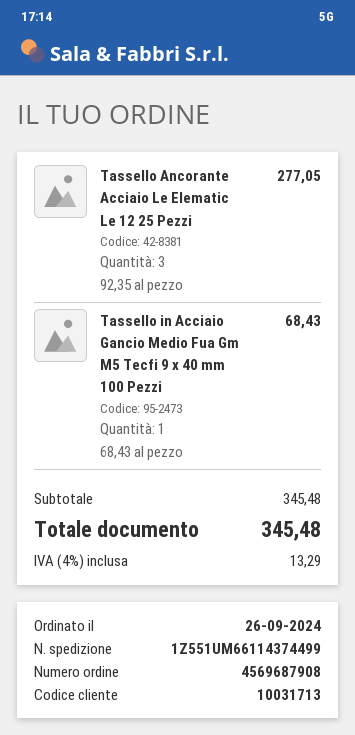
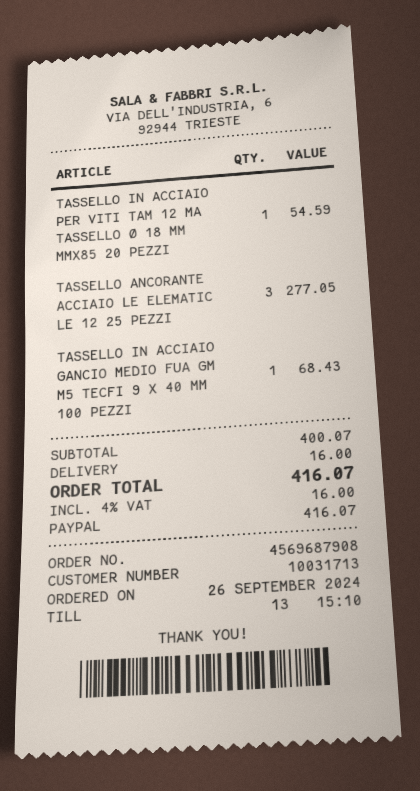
TASSELLO IN ACCIAIO PER VITI TAM 12 MA TASSELLO Ø 18 MM MMX85 20 PEZZI: none -> 1 for 54.59
subtotal: 345.48 -> 400.07
shipping: none -> 16.00
tax: 4% = 13.29 -> 4% = 16.00
total: 345.48 -> 416.07

